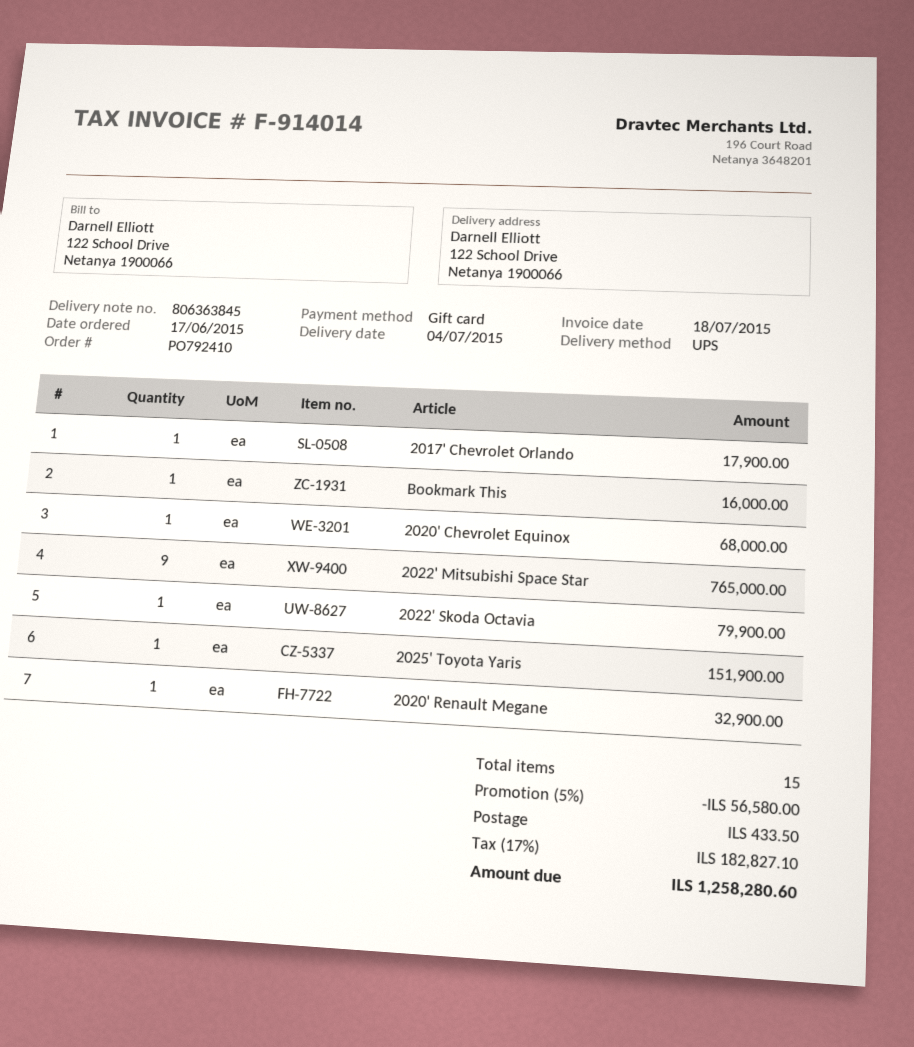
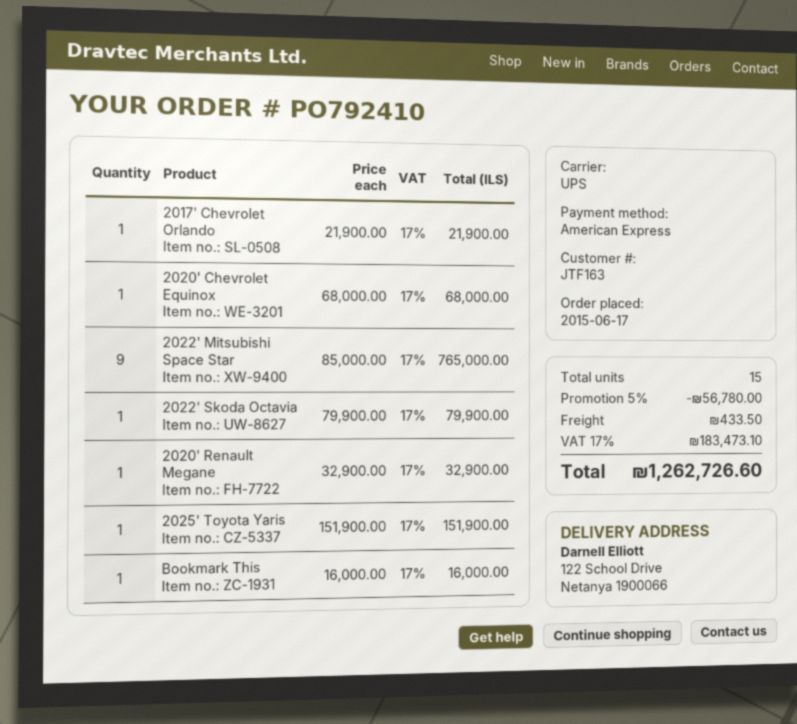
payment method: gift card -> American Express
2017' Chevrolet Orlando: 1 for 17900.00 -> 1 for 21900.00
discount: 5% = 56580.00 -> 5% = 56780.00
tax: 17% = 182827.10 -> 17% = 183473.10
total: 1258280.60 -> 1262726.60

